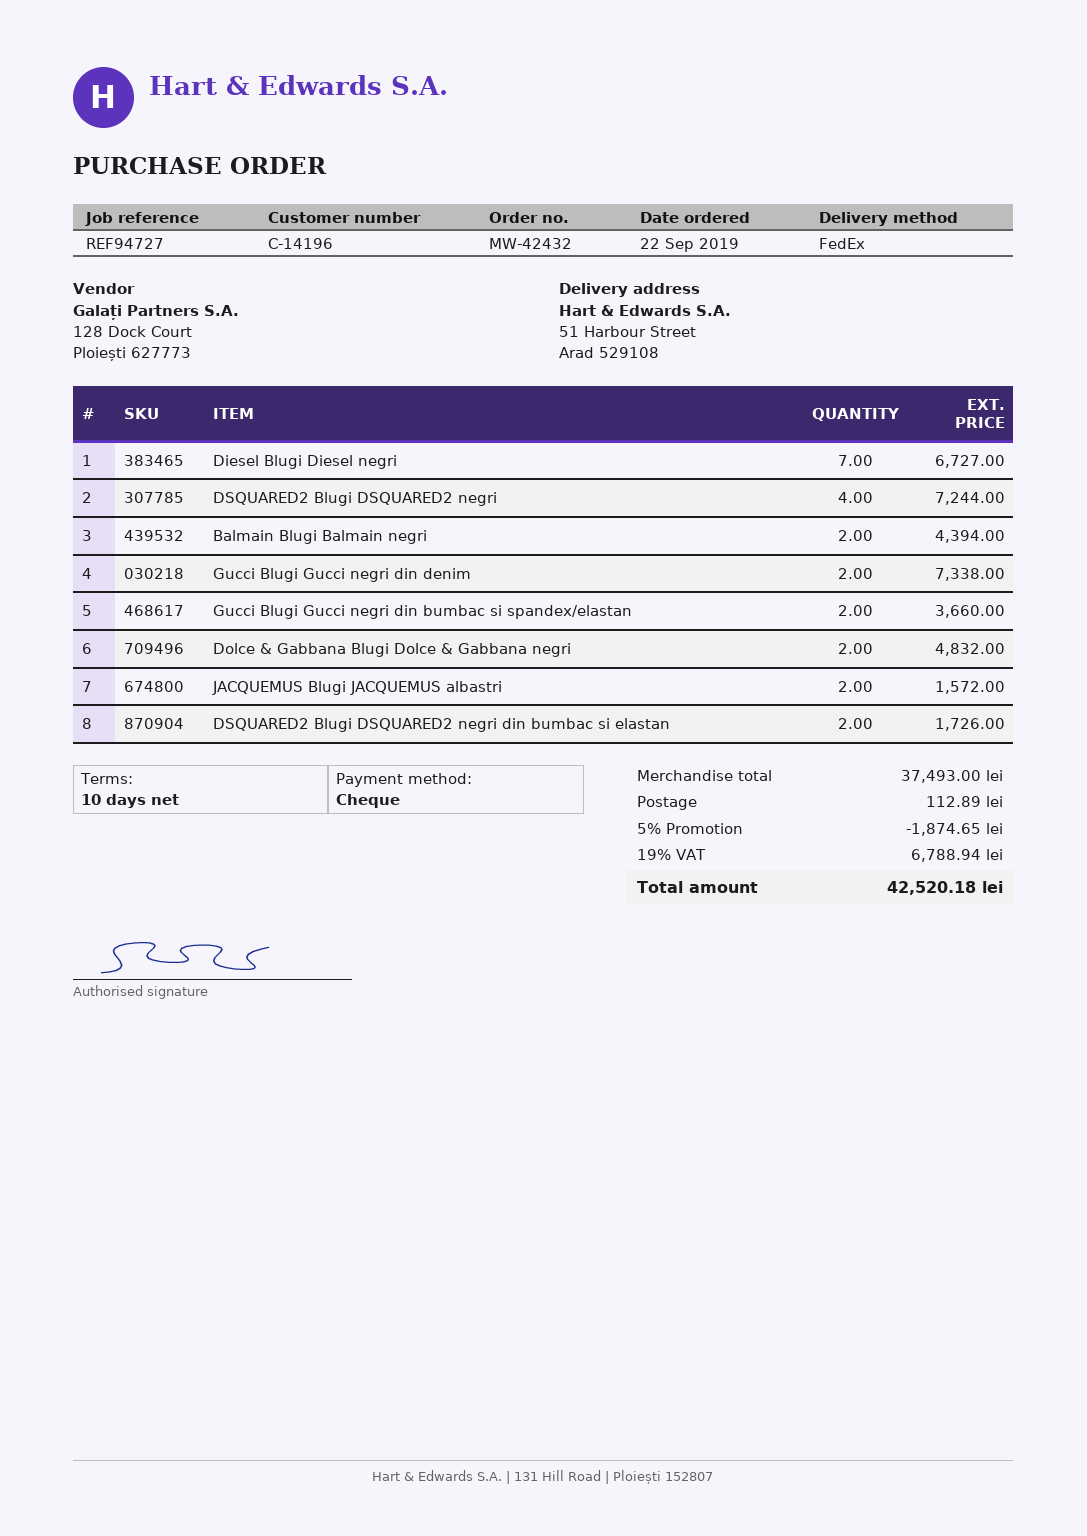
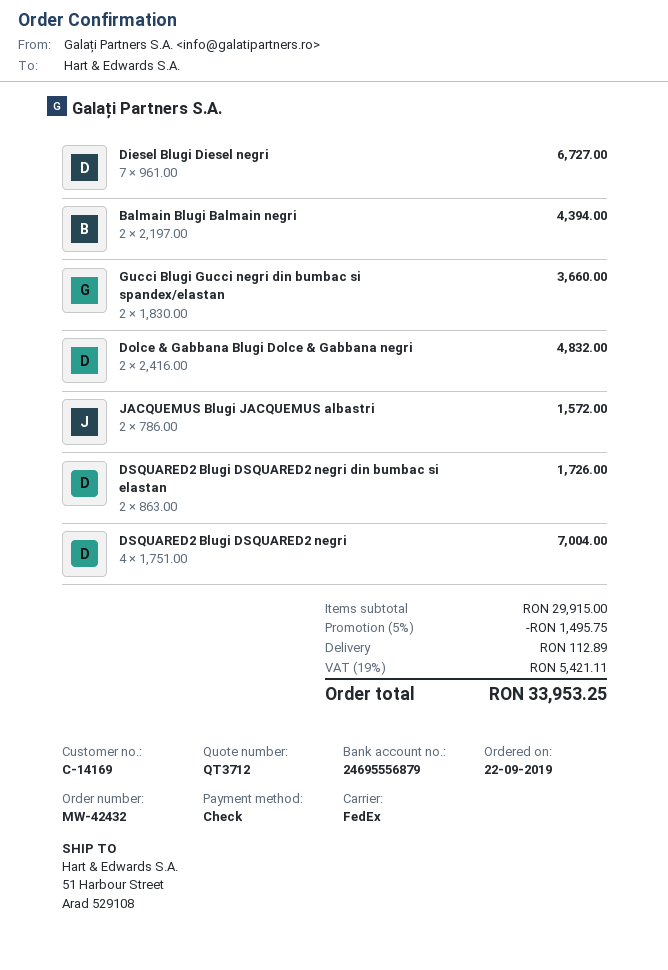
customer number: C-14196 -> C-14169
DSQUARED2 Blugi DSQUARED2 negri: 4 for 7244.00 -> 4 for 7004.00
Gucci Blugi Gucci negri din denim: 2 for 7338.00 -> none
subtotal: 37493.00 -> 29915.00
discount: 5% = 1874.65 -> 5% = 1495.75
tax: 19% = 6788.94 -> 19% = 5421.11
total: 42520.18 -> 33953.25

